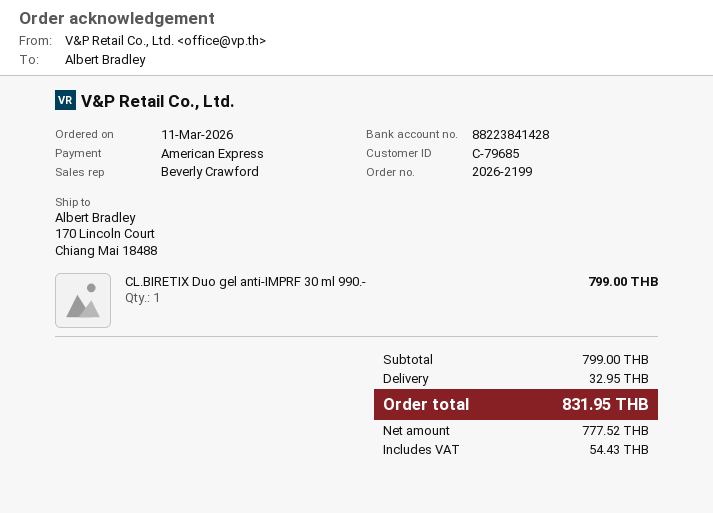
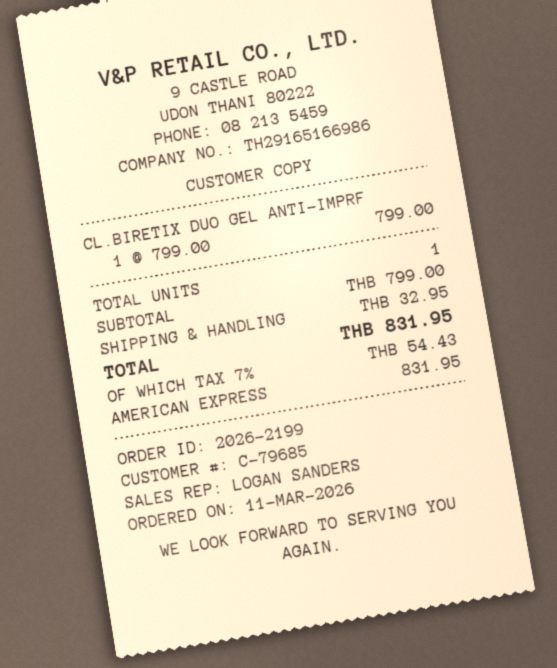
sales rep: Beverly Crawford -> LOGAN SANDERS

